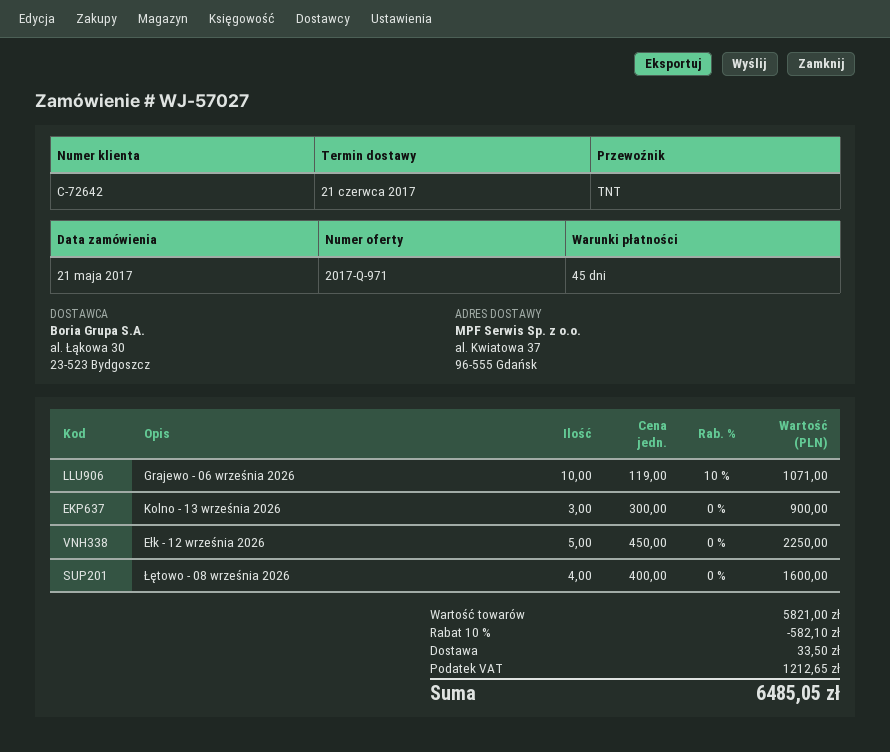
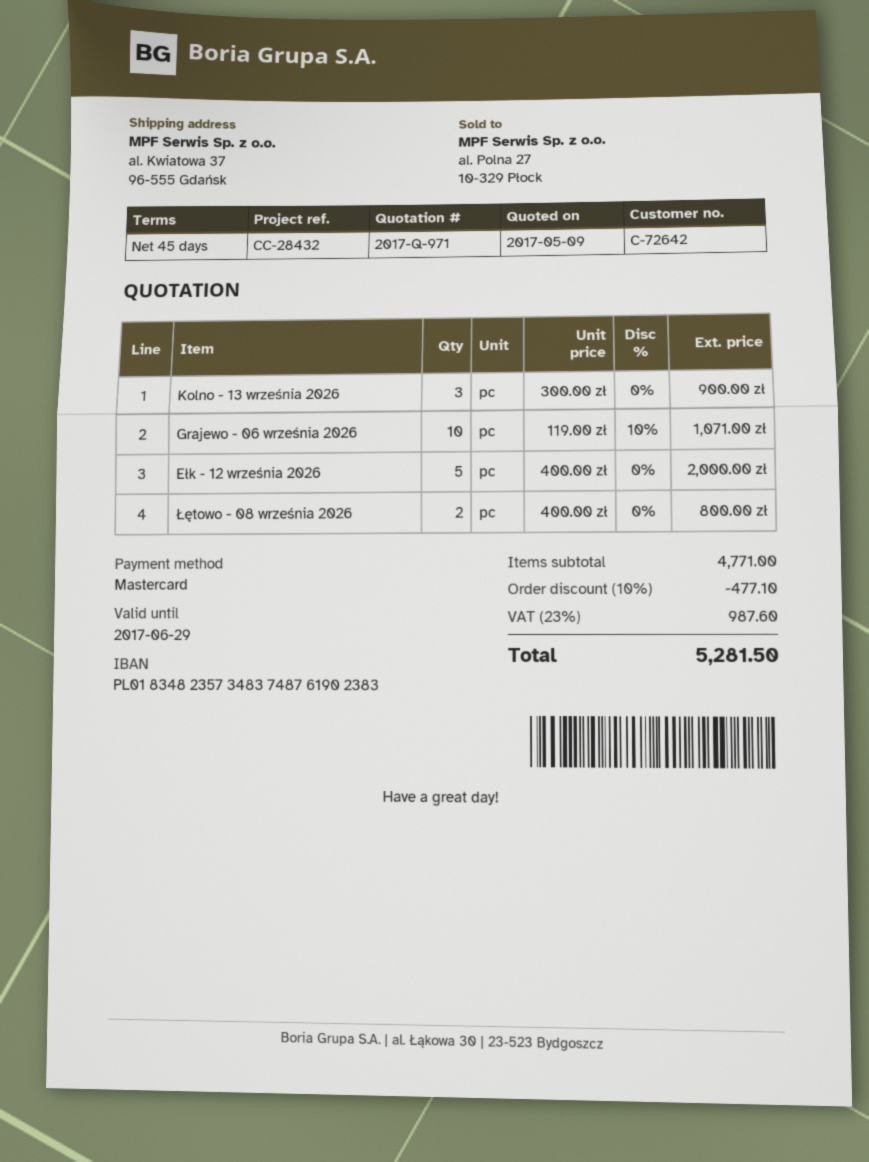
Ełk - 12 września 2026: 5 x 450.00 = 2250.00 -> 5 x 400.00 = 2000.00
Łętowo - 08 września 2026: 4 x 400.00 = 1600.00 -> 2 x 400.00 = 800.00
subtotal: 5821.00 -> 4771.00
discount: 10% = 582.10 -> 10% = 477.10
shipping: 33.50 -> none
tax: 1212.65 -> 987.60
total: 6485.05 -> 5281.50

